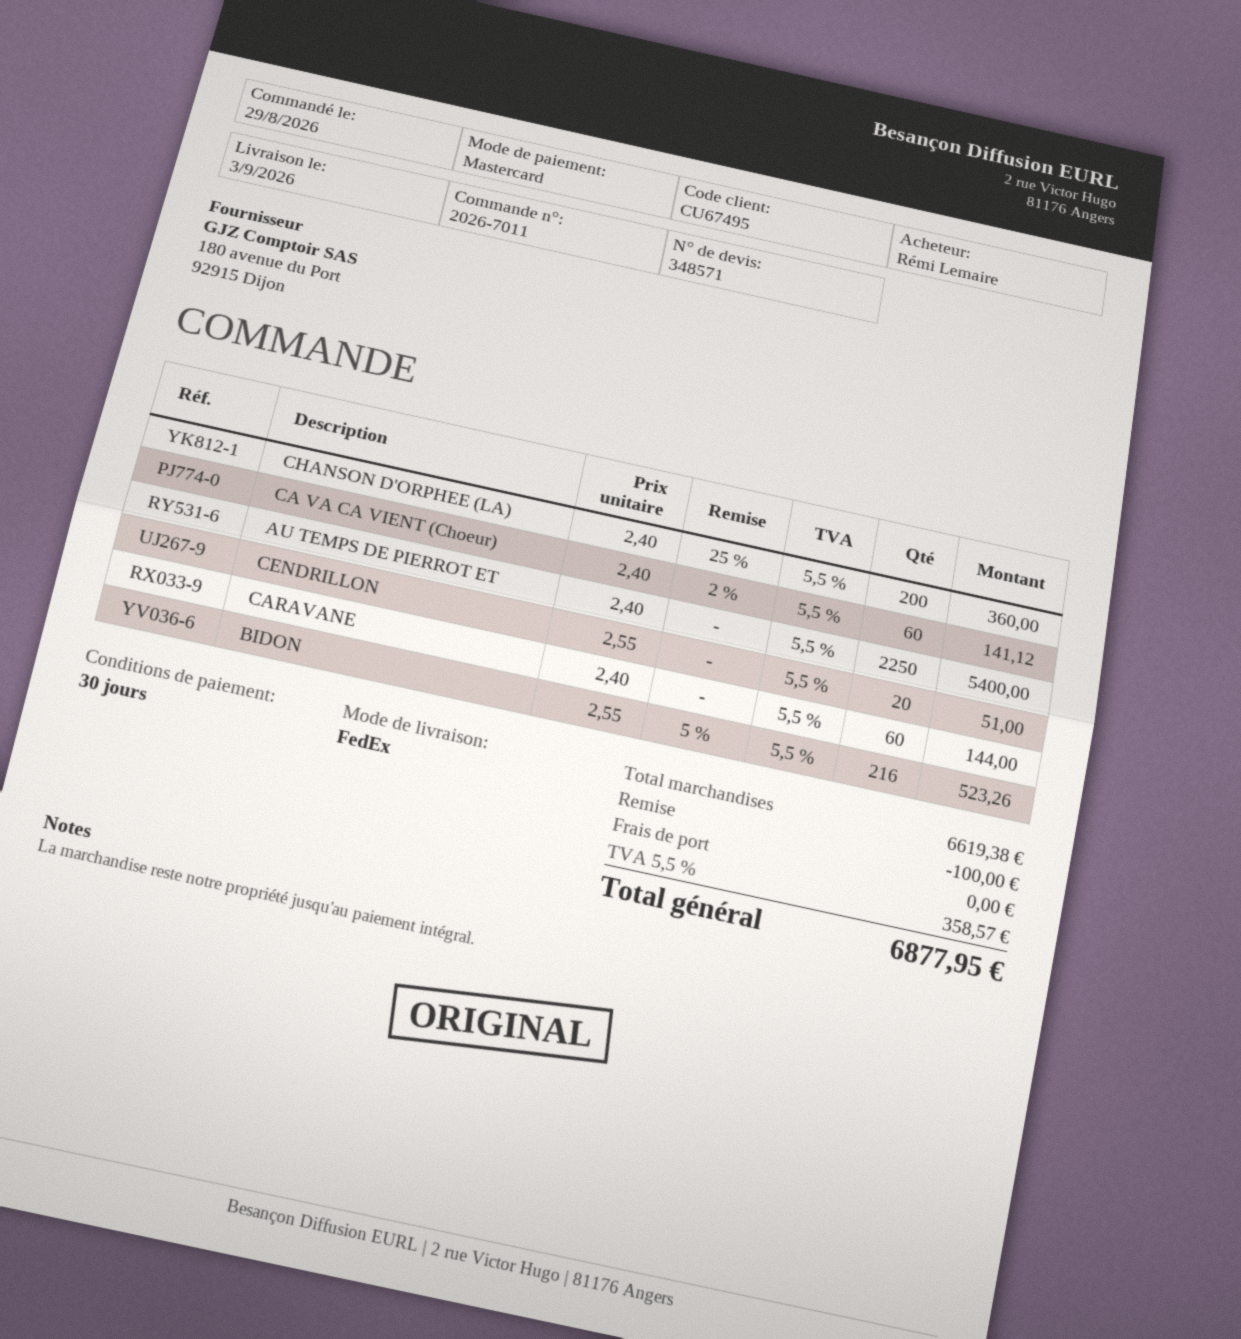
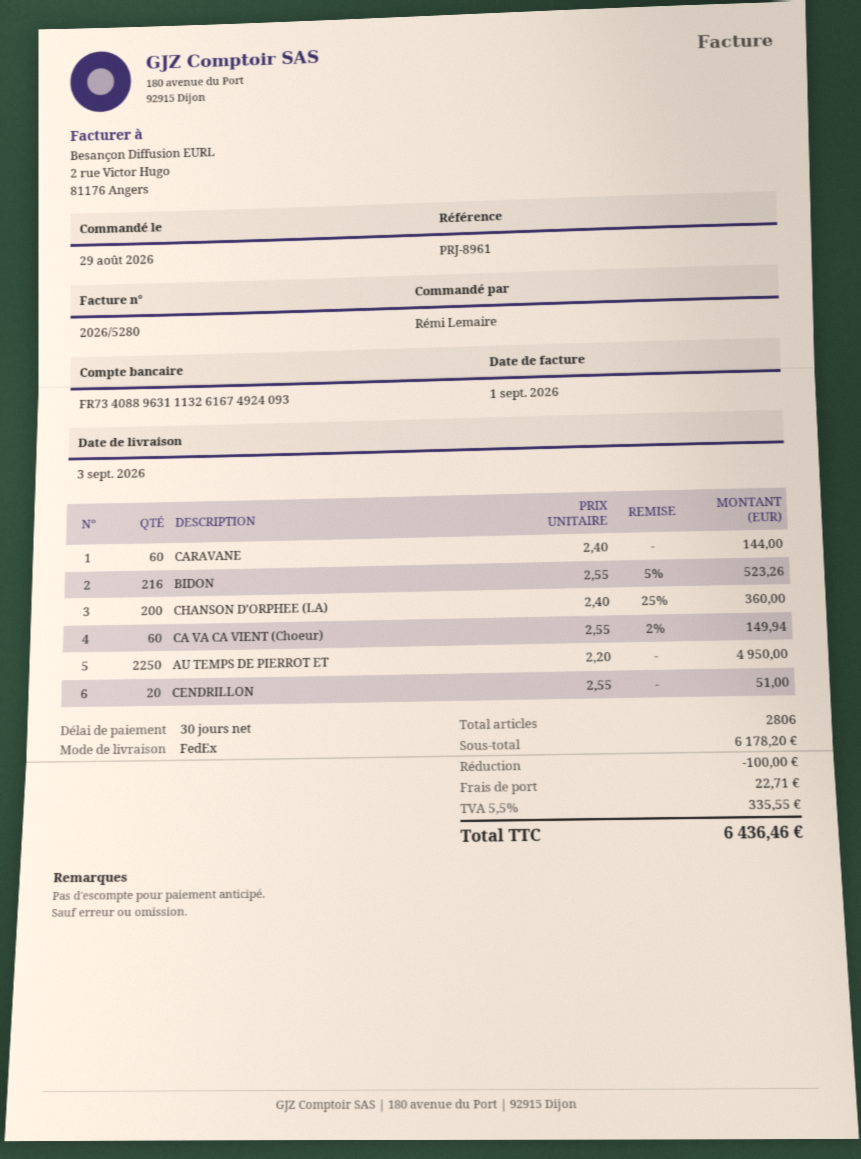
CA VA CA VIENT (Choeur): 60 x 2.40 - 2% = 141.12 -> 60 x 2.55 - 2% = 149.94
AU TEMPS DE PIERROT ET: 2250 x 2.40 = 5400.00 -> 2250 x 2.20 = 4950.00
subtotal: 6619.38 -> 6178.20
shipping: 0.00 -> 22.71
tax: 5.5% = 358.57 -> 5.5% = 335.55
total: 6877.95 -> 6436.46

